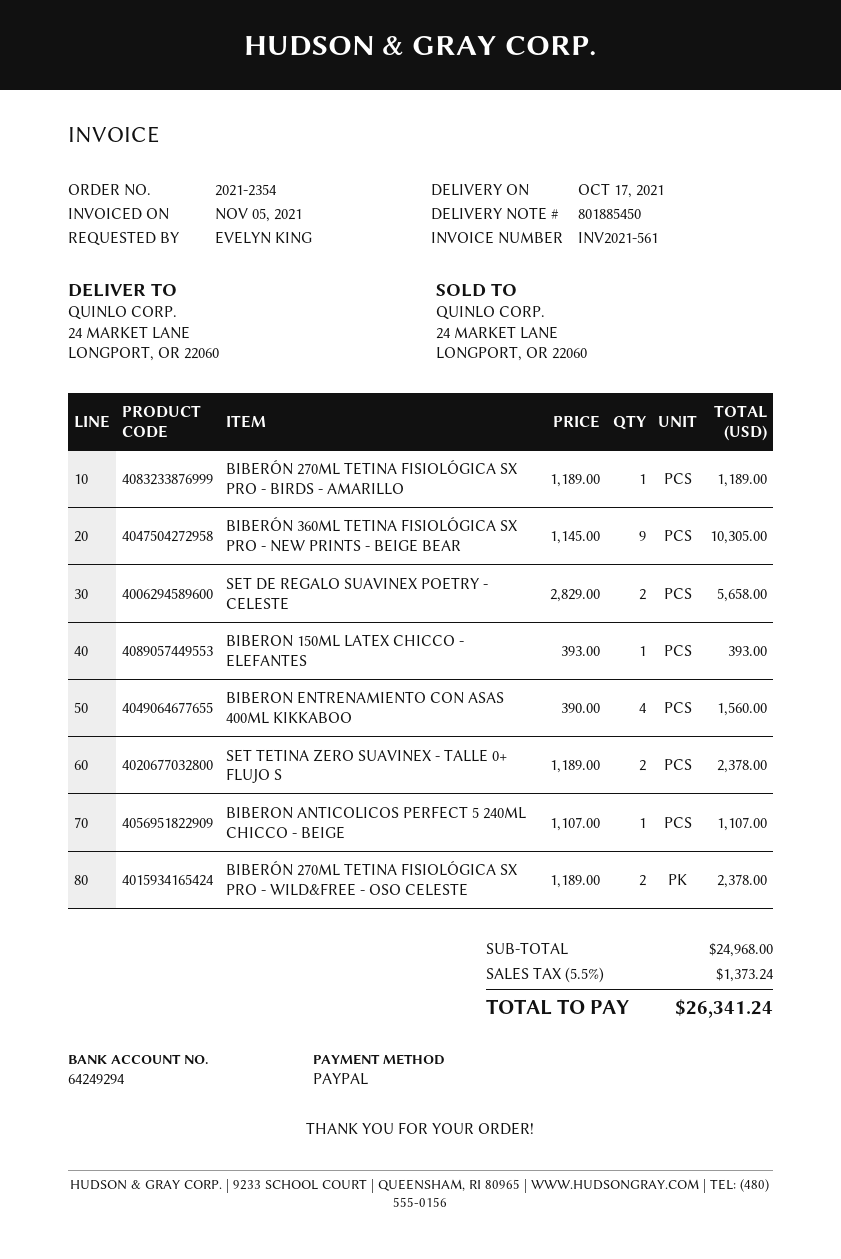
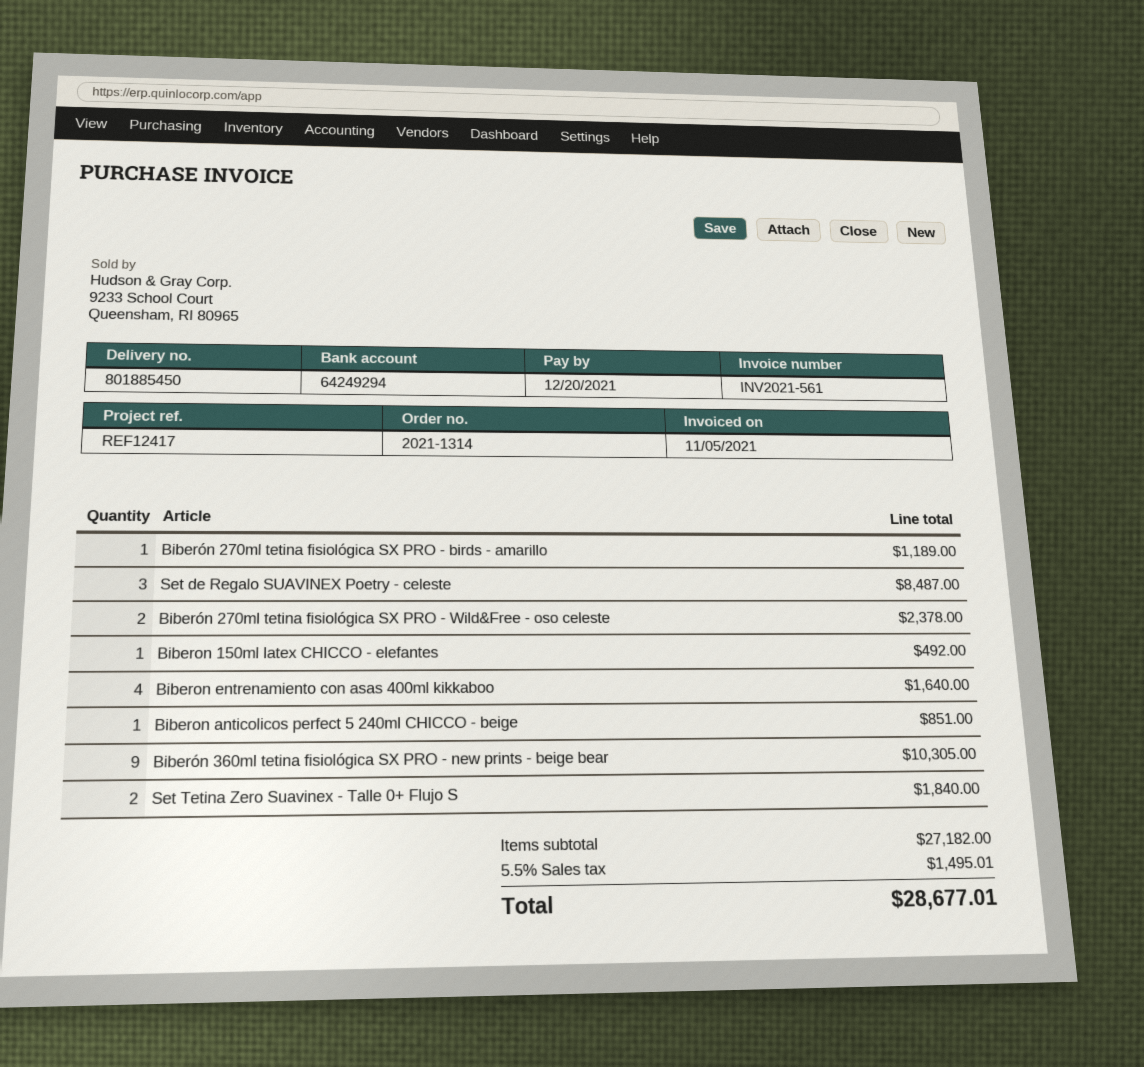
order number: 2021-2354 -> 2021-1314
SET DE REGALO SUAVINEX POETRY - CELESTE: 2 for 5658.00 -> 3 for 8487.00
BIBERON 150ML LATEX CHICCO - ELEFANTES: 1 for 393.00 -> 1 for 492.00
BIBERON ENTRENAMIENTO CON ASAS 400ML KIKKABOO: 4 for 1560.00 -> 4 for 1640.00
SET TETINA ZERO SUAVINEX - TALLE 0+ FLUJO S: 2 for 2378.00 -> 2 for 1840.00
BIBERON ANTICOLICOS PERFECT 5 240ML CHICCO - BEIGE: 1 for 1107.00 -> 1 for 851.00
subtotal: 24968.00 -> 27182.00
tax: 5.5% = 1373.24 -> 5.5% = 1495.01
total: 26341.24 -> 28677.01

